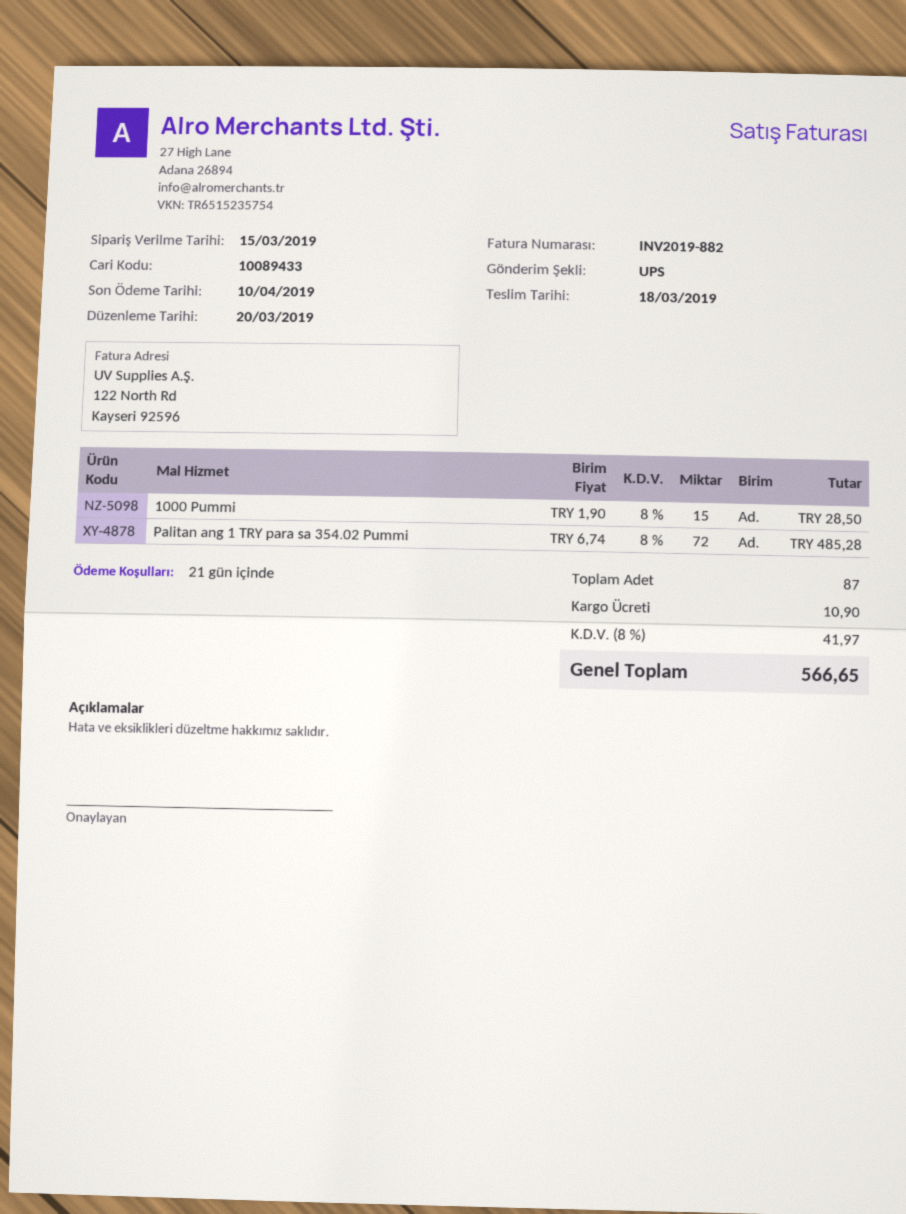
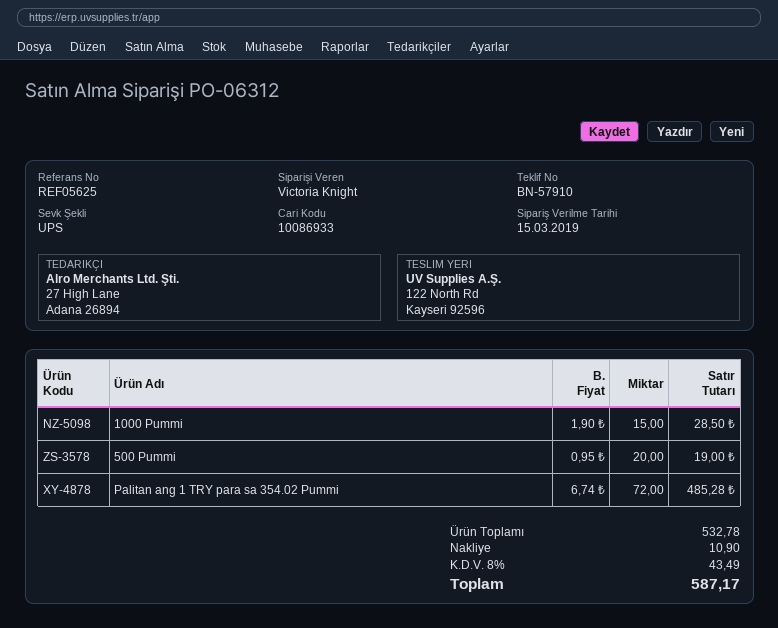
customer number: 10089433 -> 10086933
500 Pummi: none -> 20 x 0.95 = 19.00
tax: 8% = 41.97 -> 8% = 43.49
total: 566.65 -> 587.17

